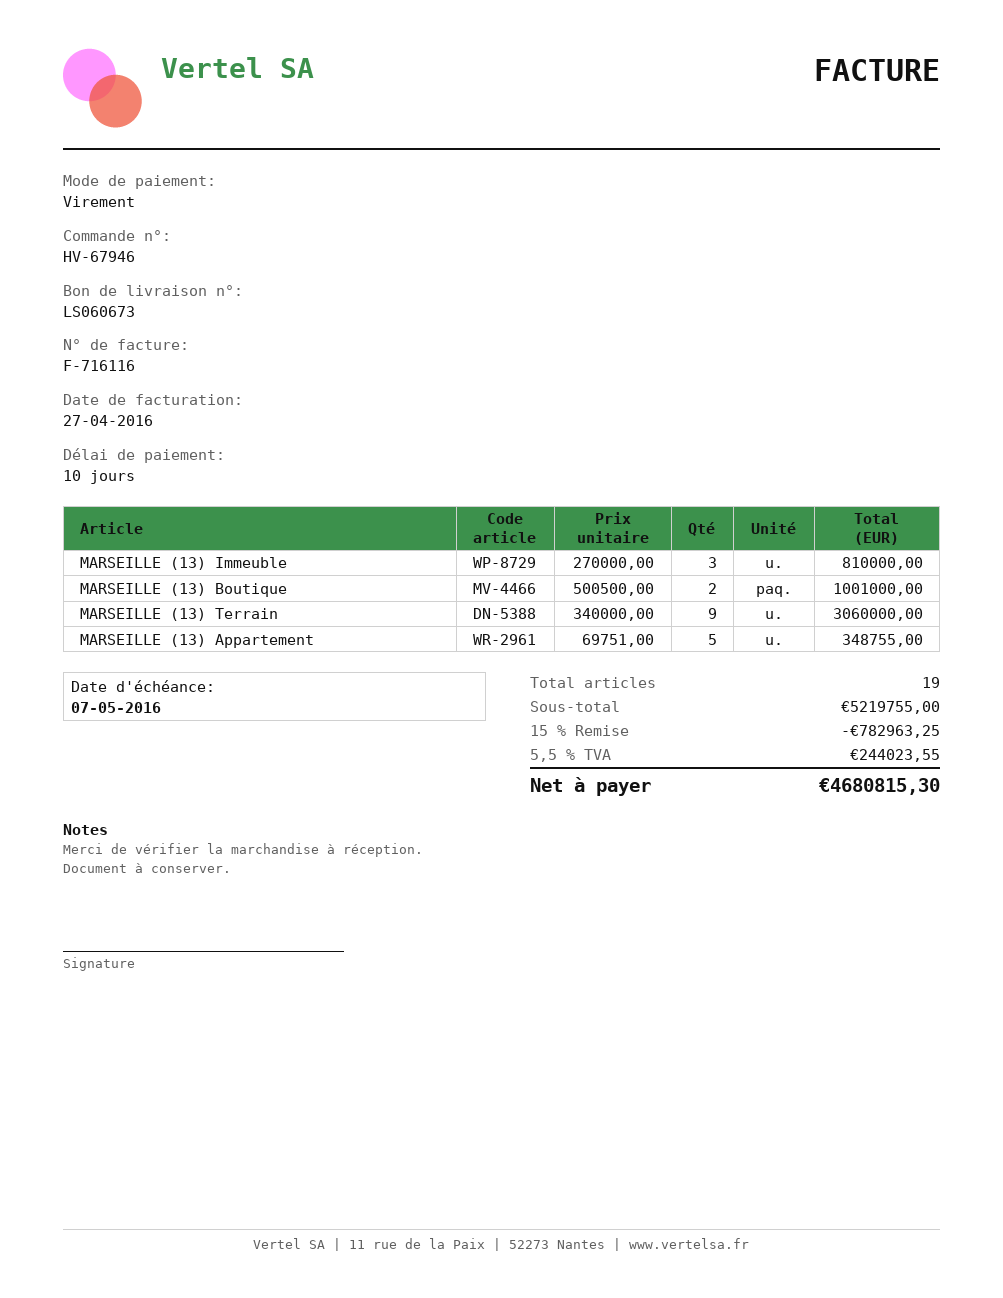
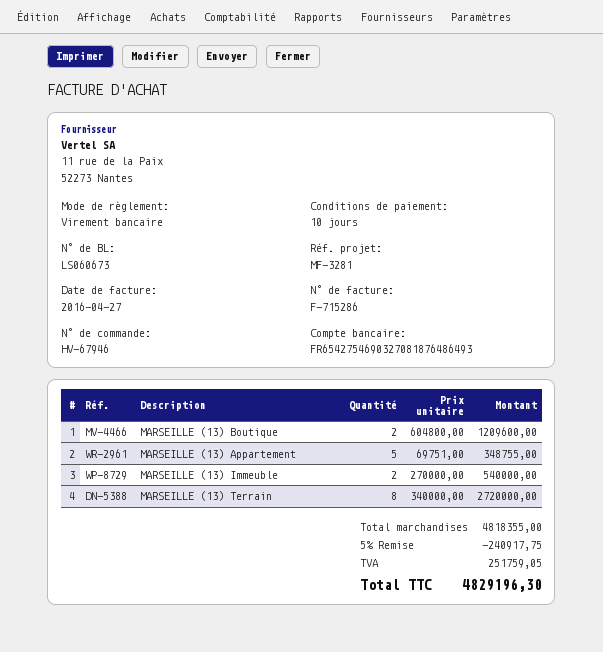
invoice number: F-716116 -> F-715286
MARSEILLE (13) Immeuble: 3 x 270000.00 = 810000.00 -> 2 x 270000.00 = 540000.00
MARSEILLE (13) Boutique: 2 x 500500.00 = 1001000.00 -> 2 x 604800.00 = 1209600.00
MARSEILLE (13) Terrain: 9 x 340000.00 = 3060000.00 -> 8 x 340000.00 = 2720000.00
subtotal: 5219755.00 -> 4818355.00
discount: 15% = 782963.25 -> 5% = 240917.75
tax: 244023.55 -> 251759.05
total: 4680815.30 -> 4829196.30

